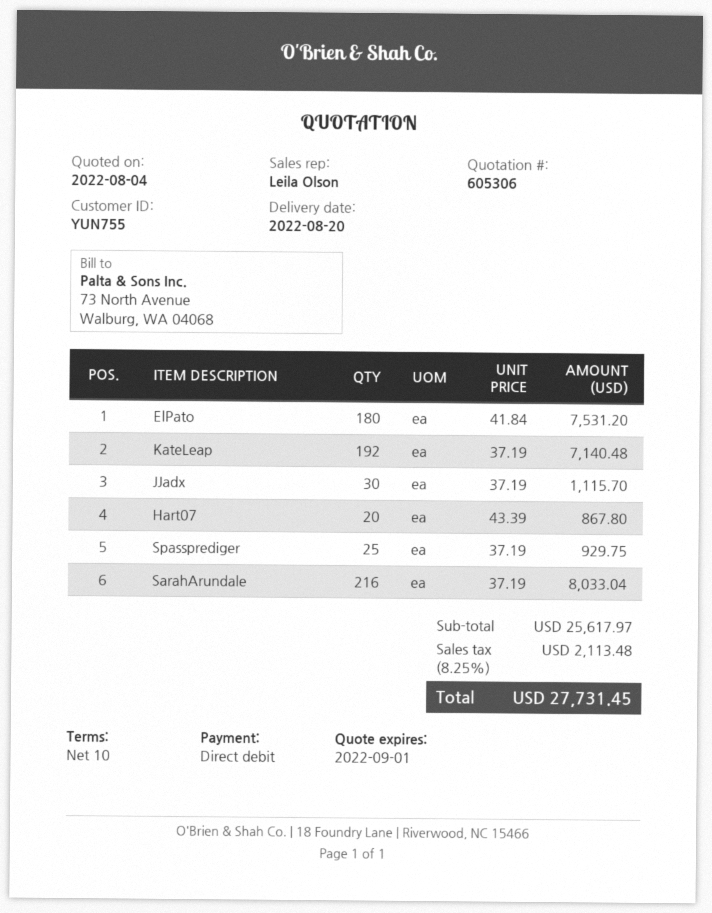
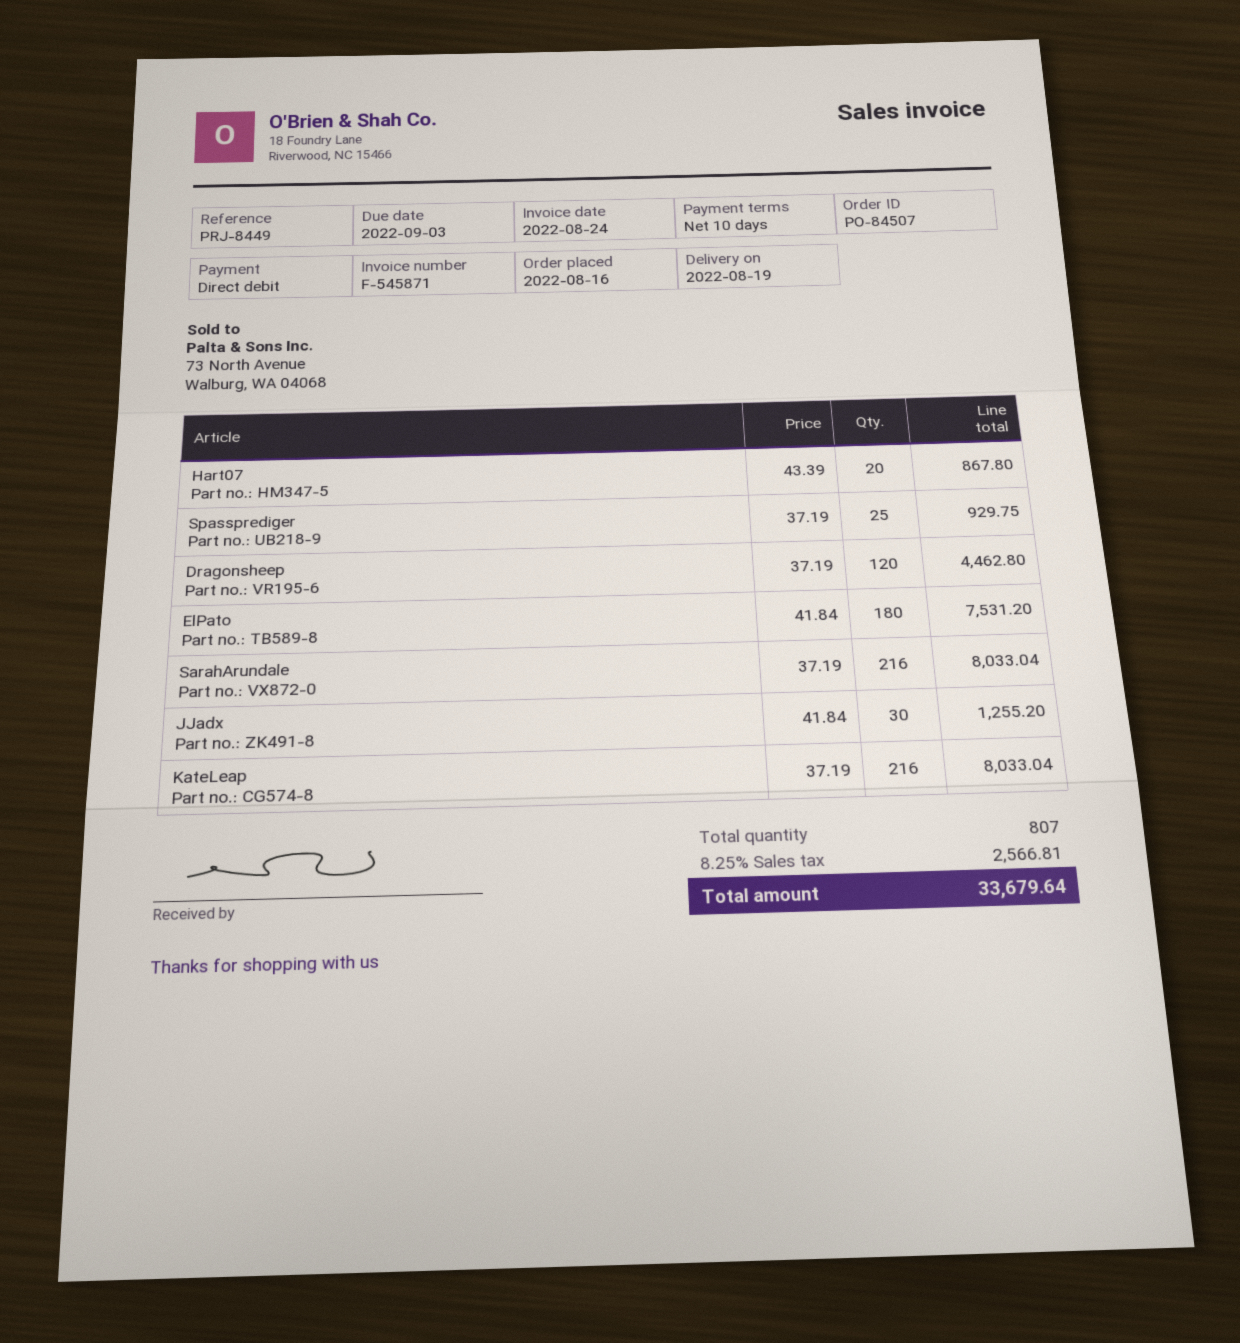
delivery date: 2022-08-20 -> 2022-08-19
KateLeap: 192 x 37.19 = 7140.48 -> 216 x 37.19 = 8033.04
JJadx: 30 x 37.19 = 1115.70 -> 30 x 41.84 = 1255.20
Dragonsheep: none -> 120 x 37.19 = 4462.80
tax: 8.25% = 2113.48 -> 8.25% = 2566.81
total: 27731.45 -> 33679.64

